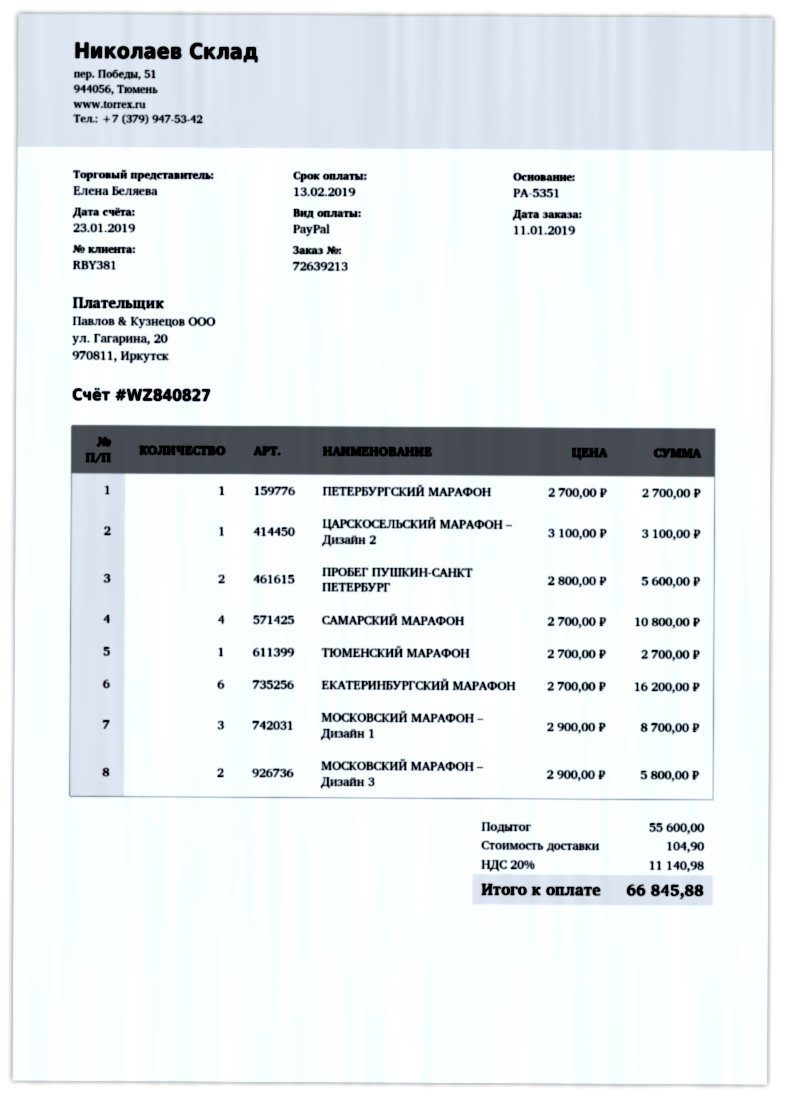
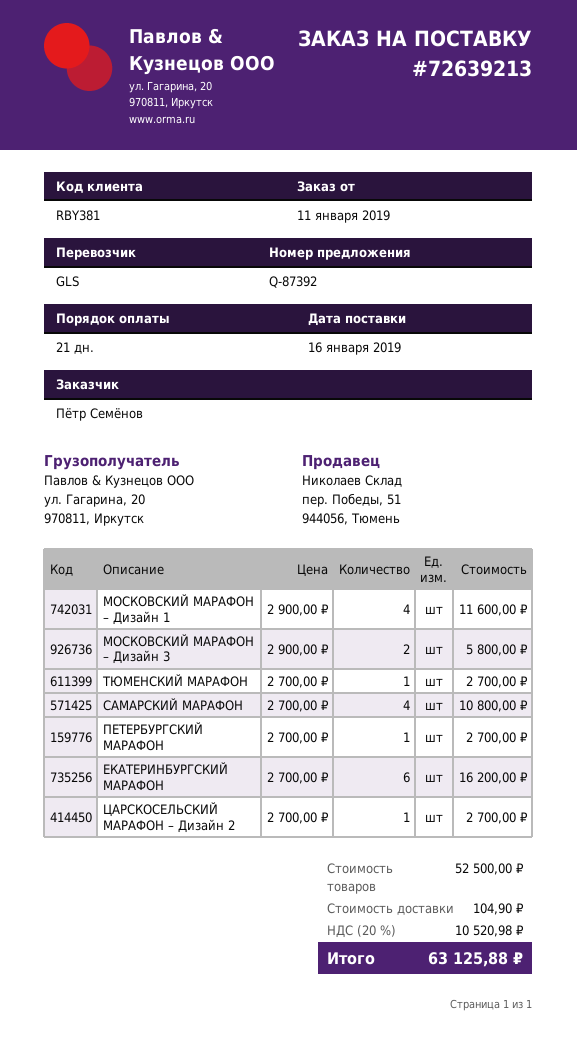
ЦАРСКОСЕЛЬСКИЙ МАРАФОН – Дизайн 2: 1 x 3100.00 = 3100.00 -> 1 x 2700.00 = 2700.00
ПРОБЕГ ПУШКИН-САНКТ ПЕТЕРБУРГ: 2 x 2800.00 = 5600.00 -> none
МОСКОВСКИЙ МАРАФОН – Дизайн 1: 3 x 2900.00 = 8700.00 -> 4 x 2900.00 = 11600.00
subtotal: 55600.00 -> 52500.00
tax: 20% = 11140.98 -> 20% = 10520.98
total: 66845.88 -> 63125.88

